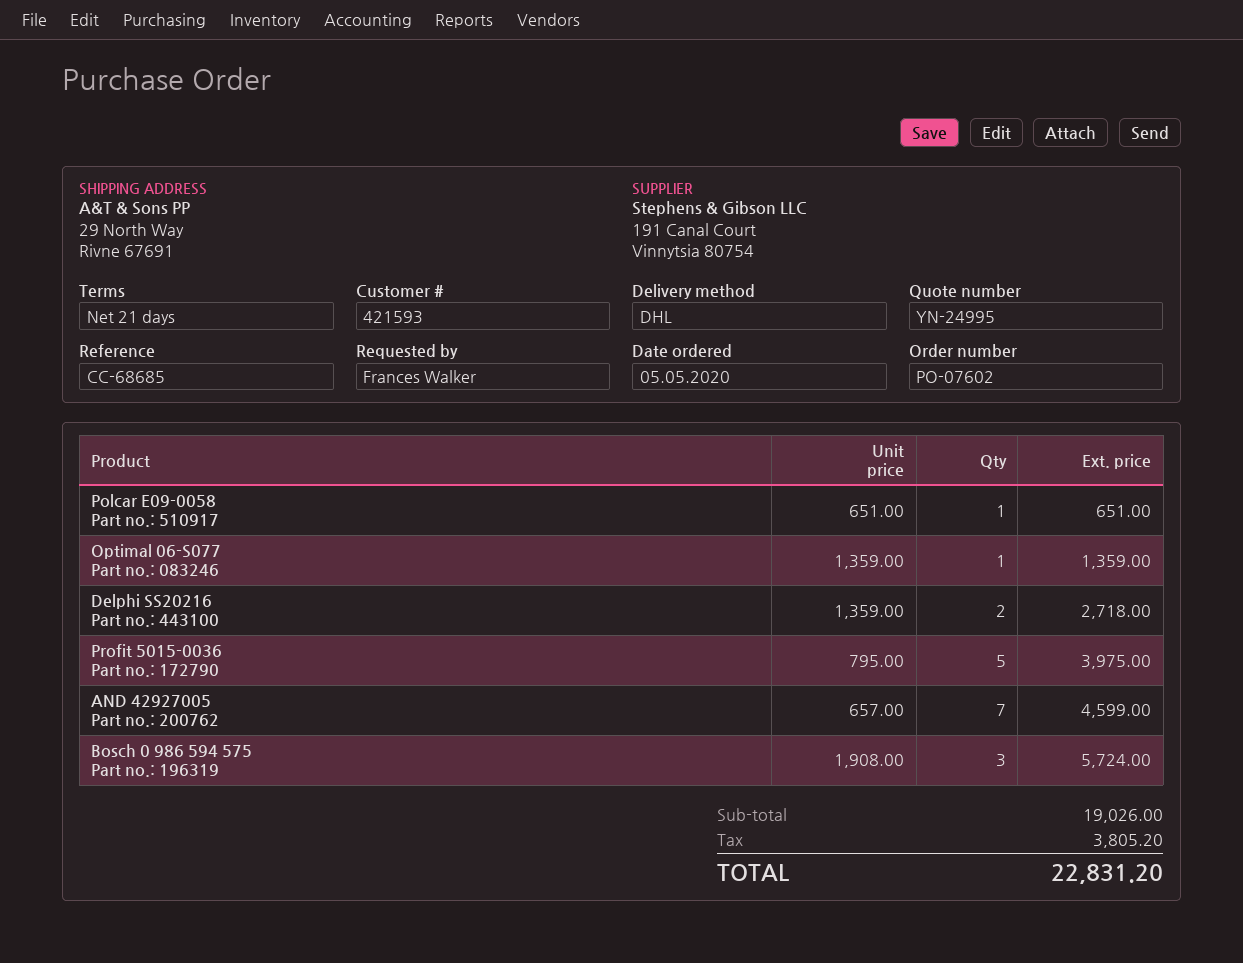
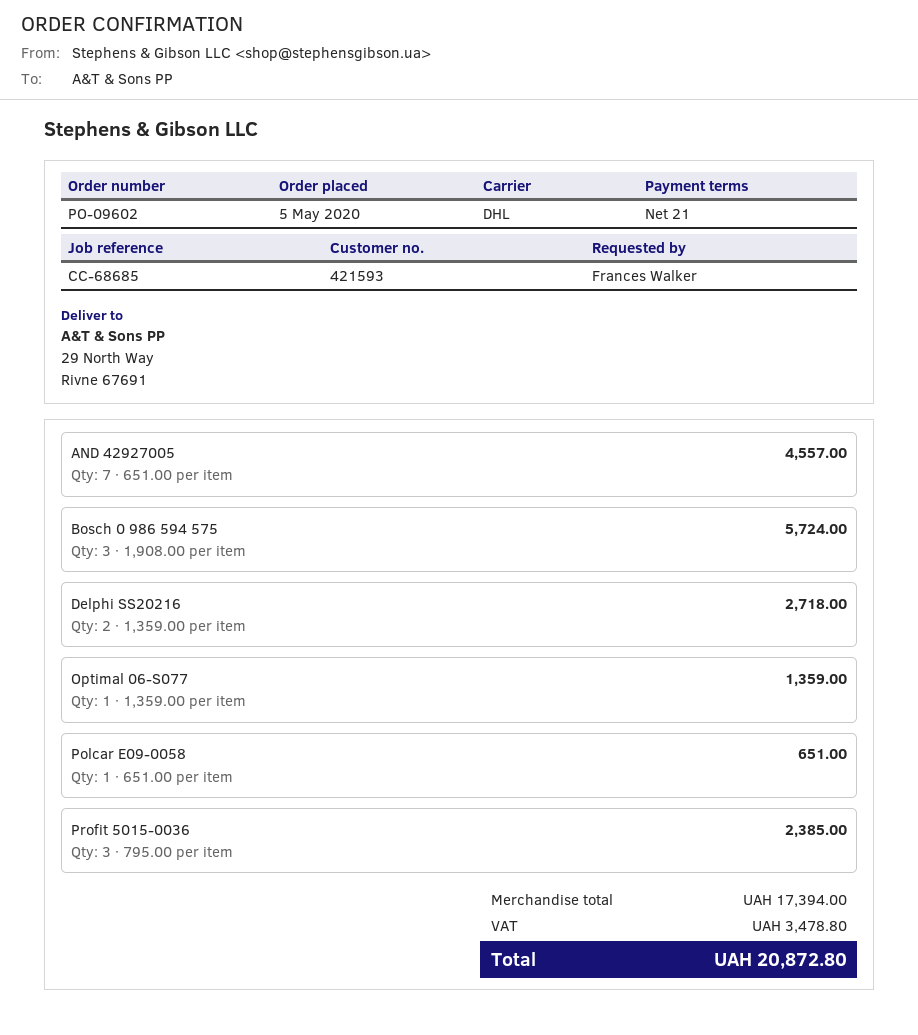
order number: PO-07602 -> PO-09602
Profit 5015-0036: 5 x 795.00 = 3975.00 -> 3 x 795.00 = 2385.00
AND 42927005: 7 x 657.00 = 4599.00 -> 7 x 651.00 = 4557.00
subtotal: 19026.00 -> 17394.00
tax: 3805.20 -> 3478.80
total: 22831.20 -> 20872.80

